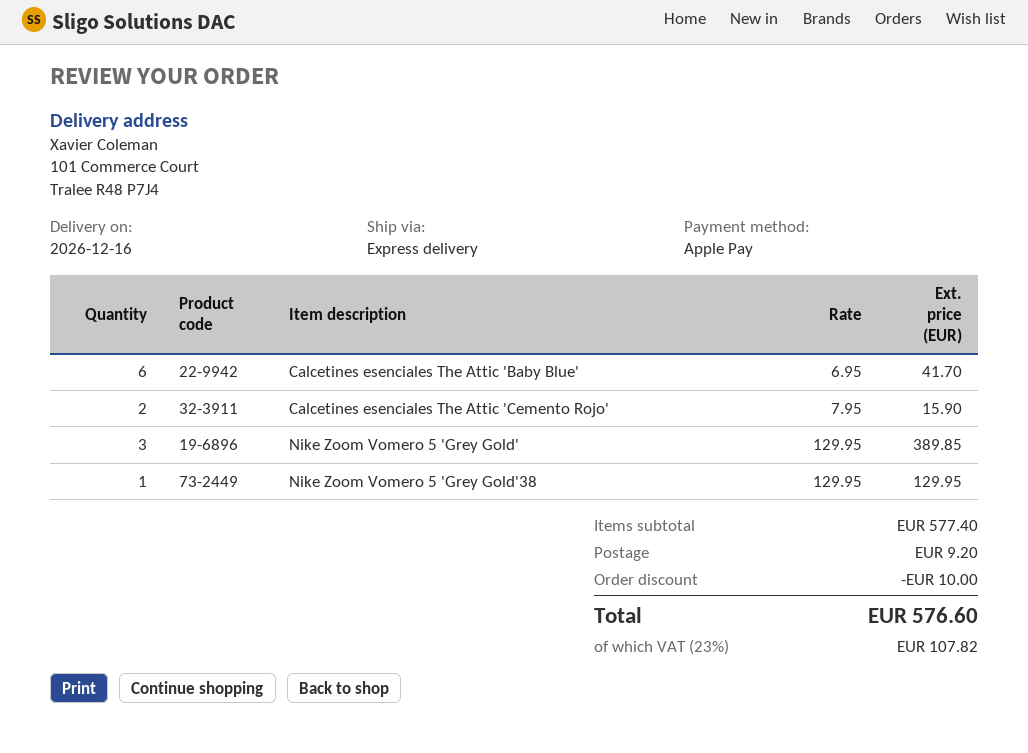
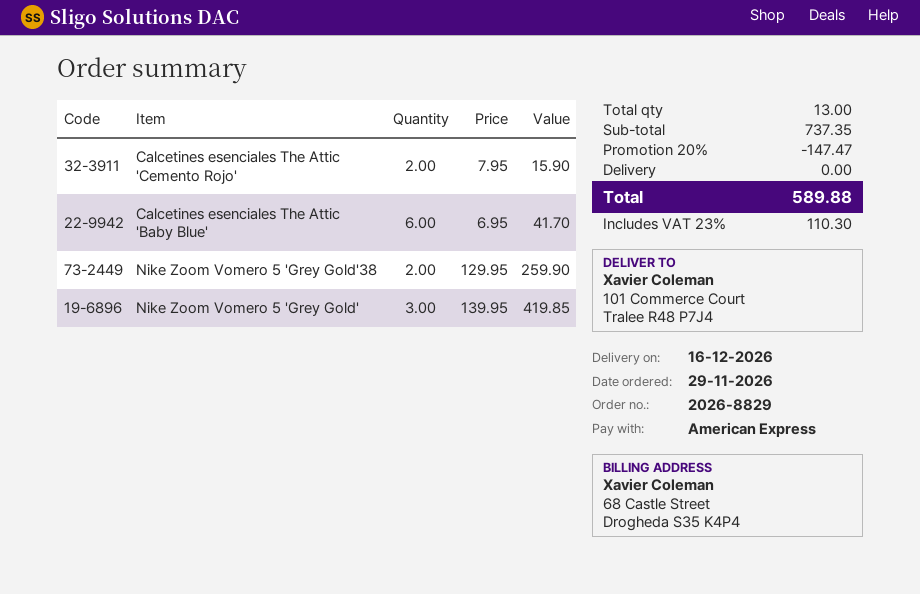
payment method: Apple Pay -> American Express
Nike Zoom Vomero 5 'Grey Gold': 3 x 129.95 = 389.85 -> 3 x 139.95 = 419.85
Nike Zoom Vomero 5 'Grey Gold'38: 1 x 129.95 = 129.95 -> 2 x 129.95 = 259.90
subtotal: 577.40 -> 737.35
discount: 10.00 -> 147.47
shipping: 9.20 -> 0.00
tax: 23% = 107.82 -> 23% = 110.30
total: 576.60 -> 589.88

